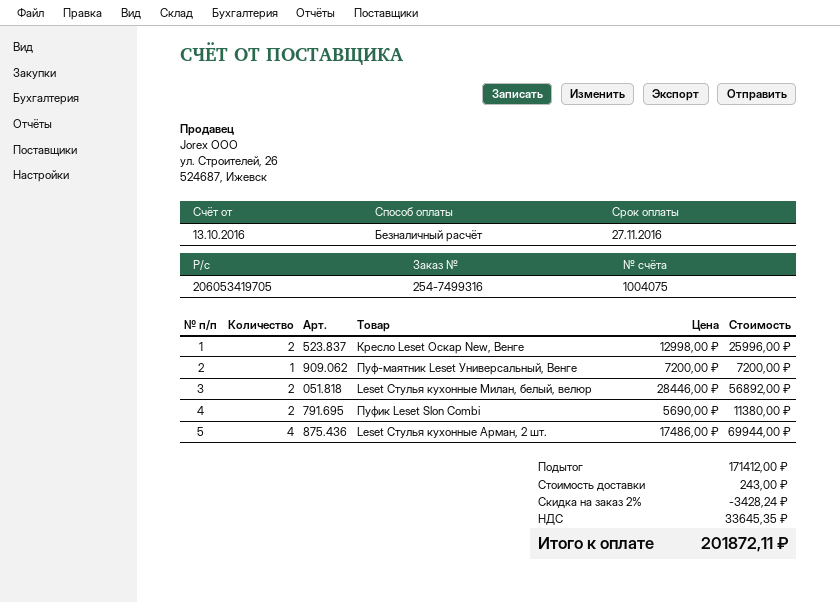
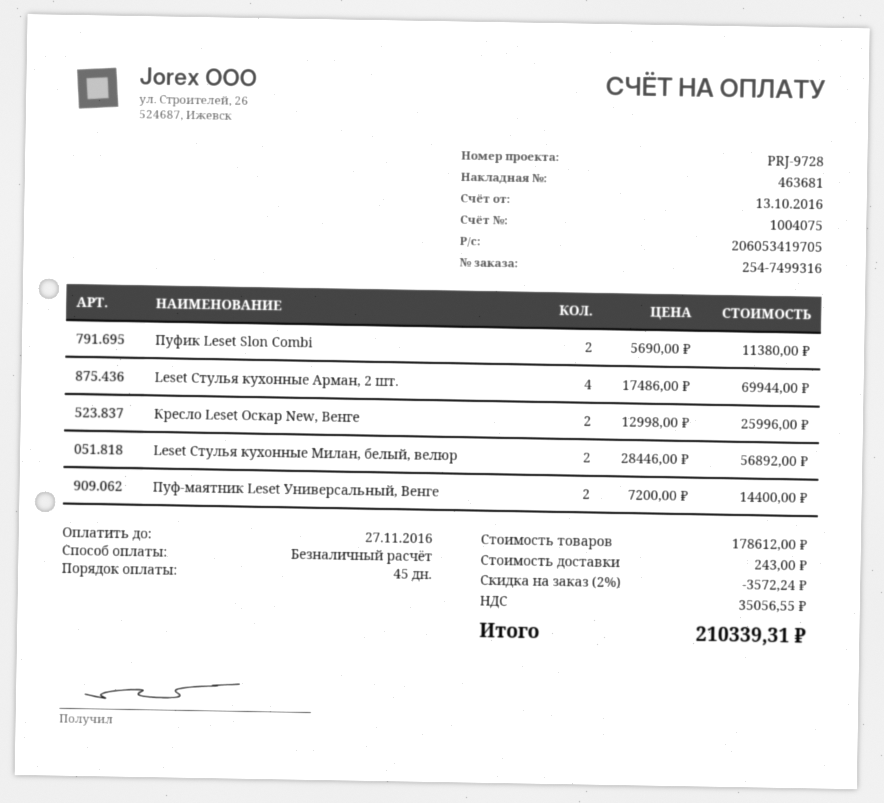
Пуф-маятник Leset Универсальный, Венге: 1 x 7200.00 = 7200.00 -> 2 x 7200.00 = 14400.00
subtotal: 171412.00 -> 178612.00
discount: 2% = 3428.24 -> 2% = 3572.24
tax: 33645.35 -> 35056.55
total: 201872.11 -> 210339.31

